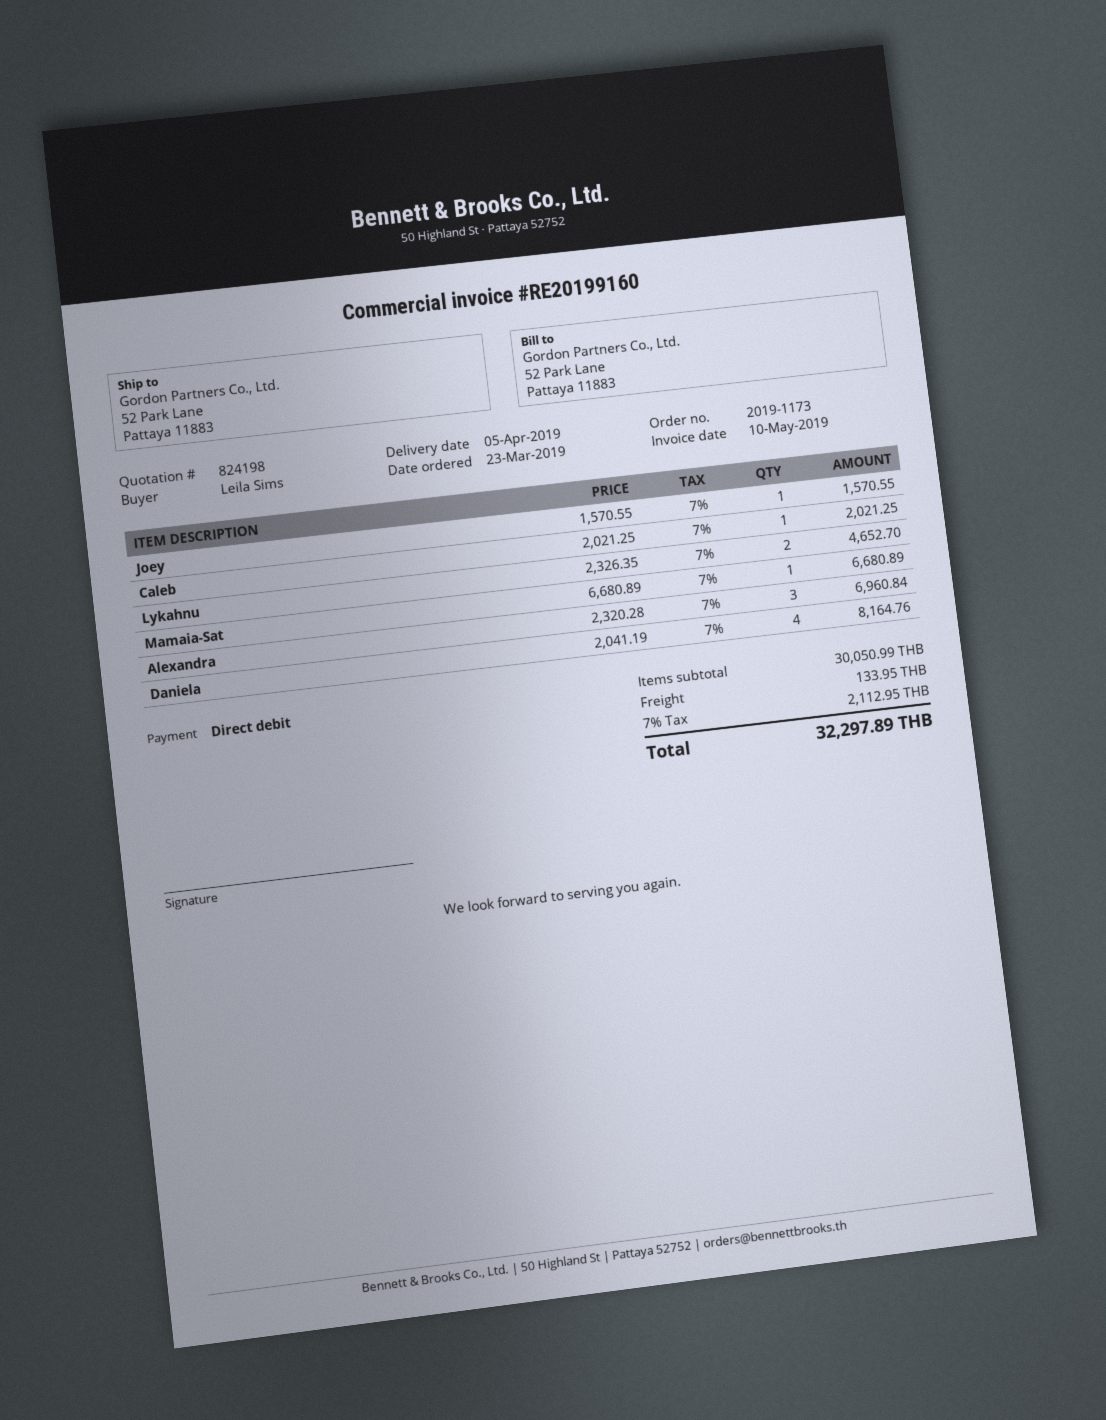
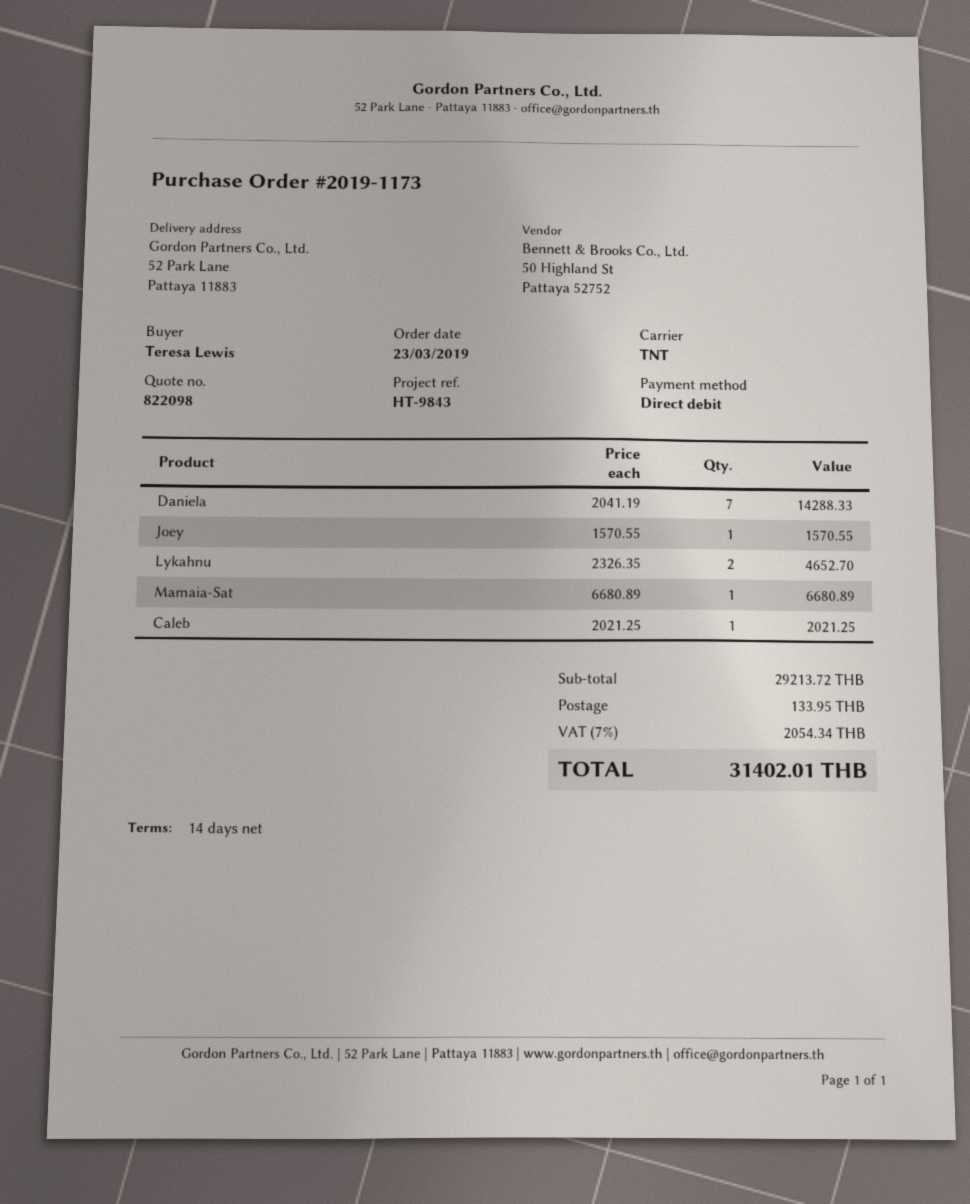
quote number: 824198 -> 822098
ordered by: Leila Sims -> Teresa Lewis
Alexandra: 3 x 2320.28 = 6960.84 -> none
Daniela: 4 x 2041.19 = 8164.76 -> 7 x 2041.19 = 14288.33
subtotal: 30050.99 -> 29213.72
tax: 7% = 2112.95 -> 7% = 2054.34
total: 32297.89 -> 31402.01

